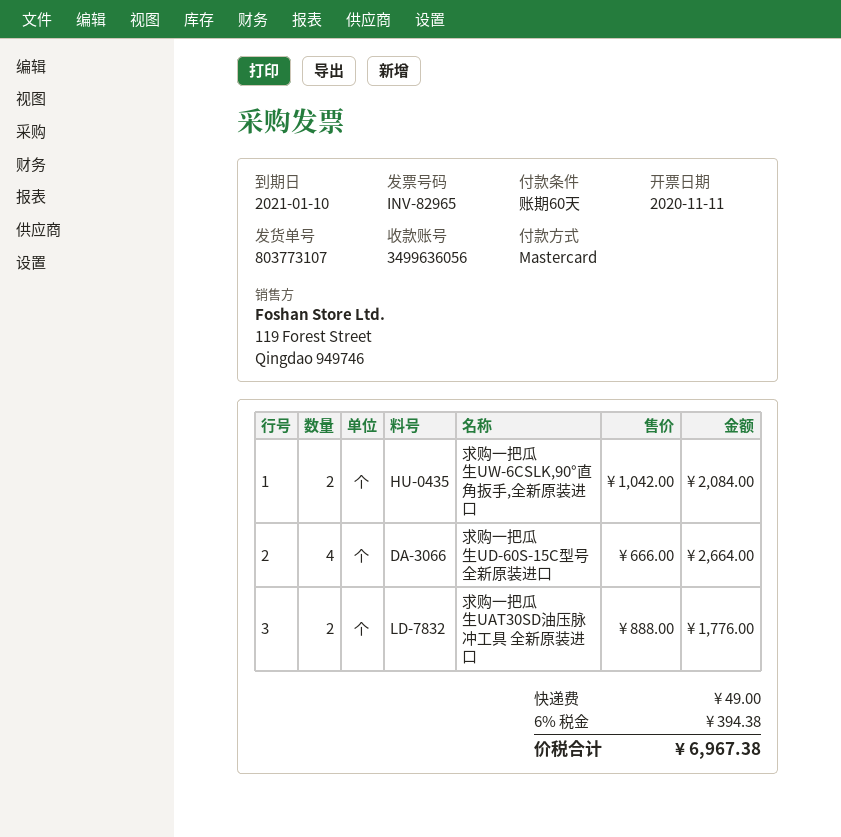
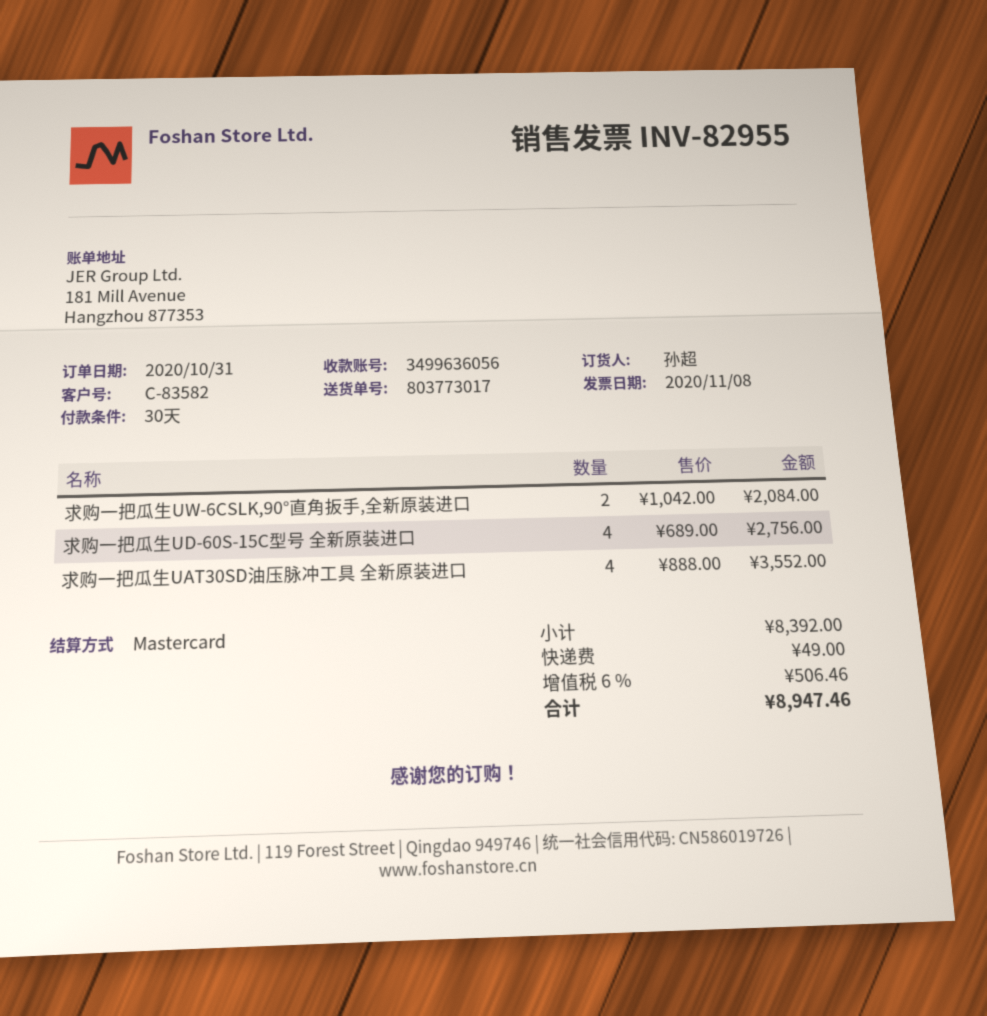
delivery note number: 803773107 -> 803773017
invoice number: INV-82965 -> INV-82955
invoice date: 2020-11-11 -> 2020-11-08
payment terms: 60 days -> 30 days
求购一把瓜生UD-60S-15C型号 全新原装进口: 4 x 666.00 = 2664.00 -> 4 x 689.00 = 2756.00
求购一把瓜生UAT30SD油压脉冲工具 全新原装进口: 2 x 888.00 = 1776.00 -> 4 x 888.00 = 3552.00
tax: 6% = 394.38 -> 6% = 506.46
total: 6967.38 -> 8947.46

